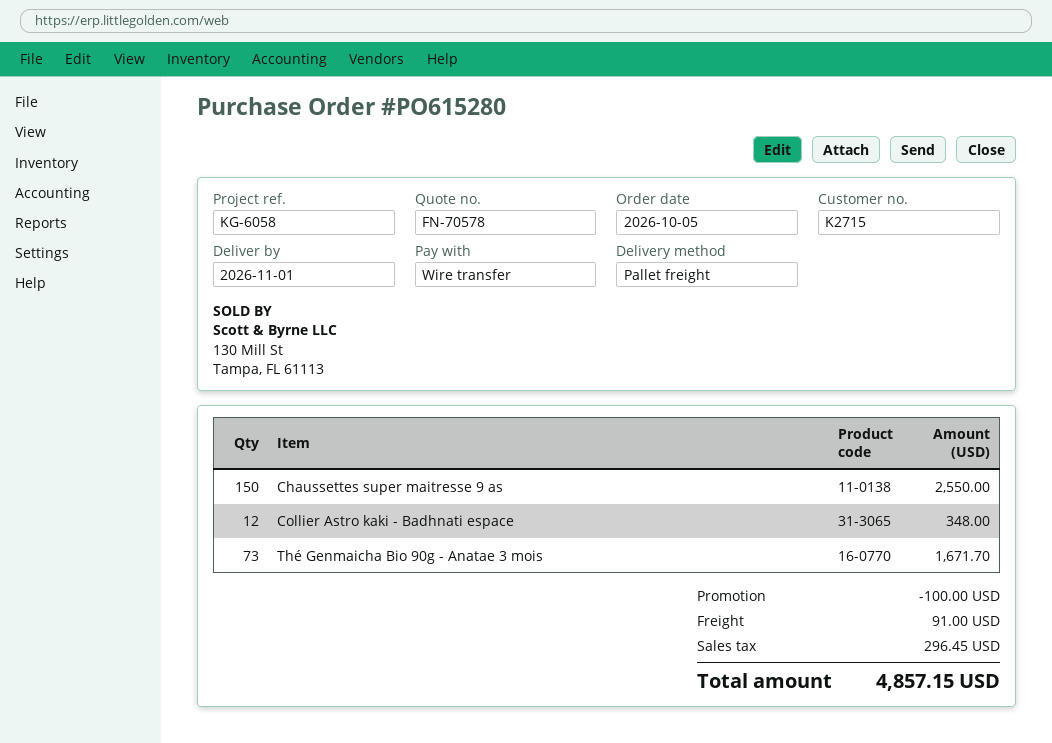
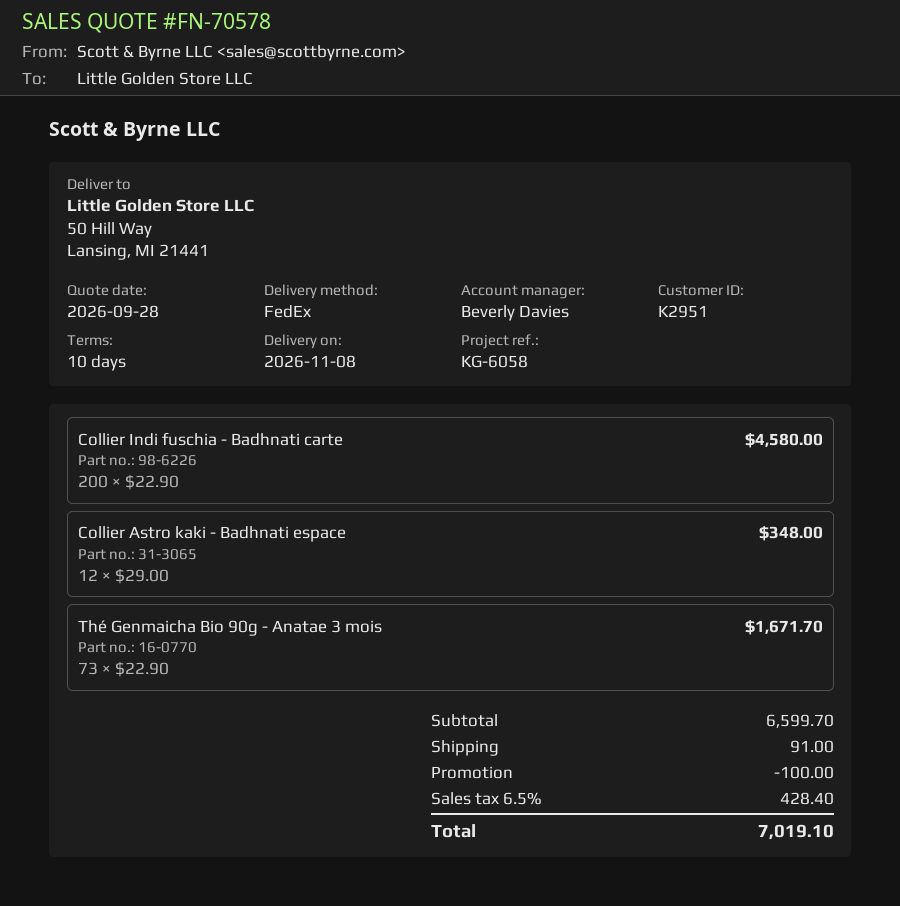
delivery date: 2026-11-01 -> 2026-11-08
customer number: K2715 -> K2951
shipping method: pallet freight -> FedEx
Chaussettes super maitresse 9 as: 150 for 2550.00 -> none
Collier Indi fuschia - Badhnati carte: none -> 200 for 4580.00
tax: 296.45 -> 428.40
total: 4857.15 -> 7019.10

